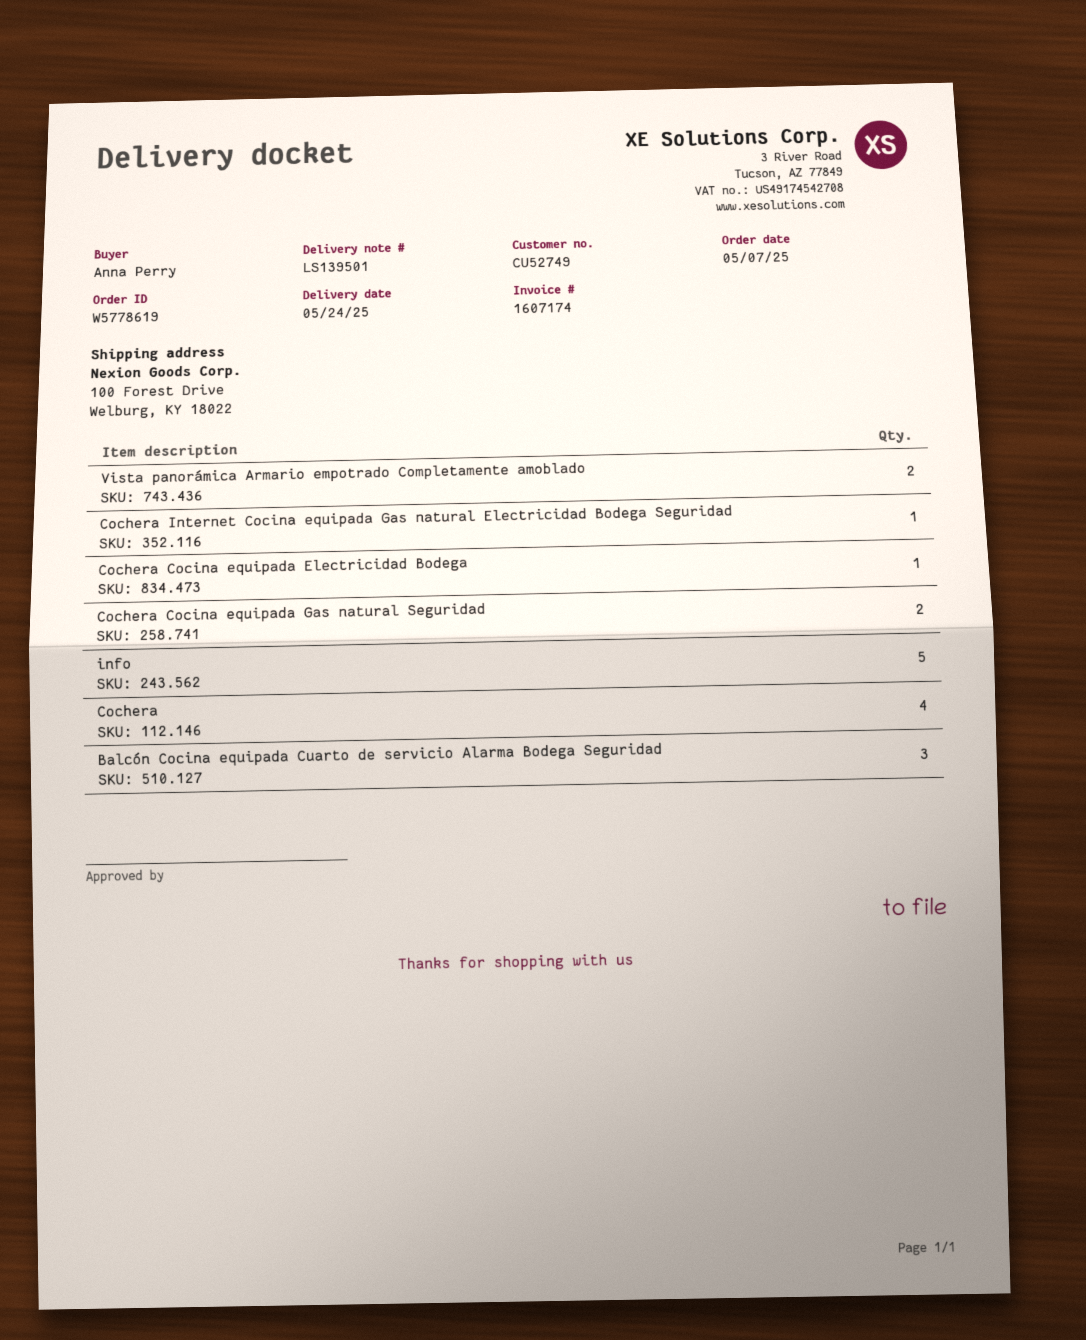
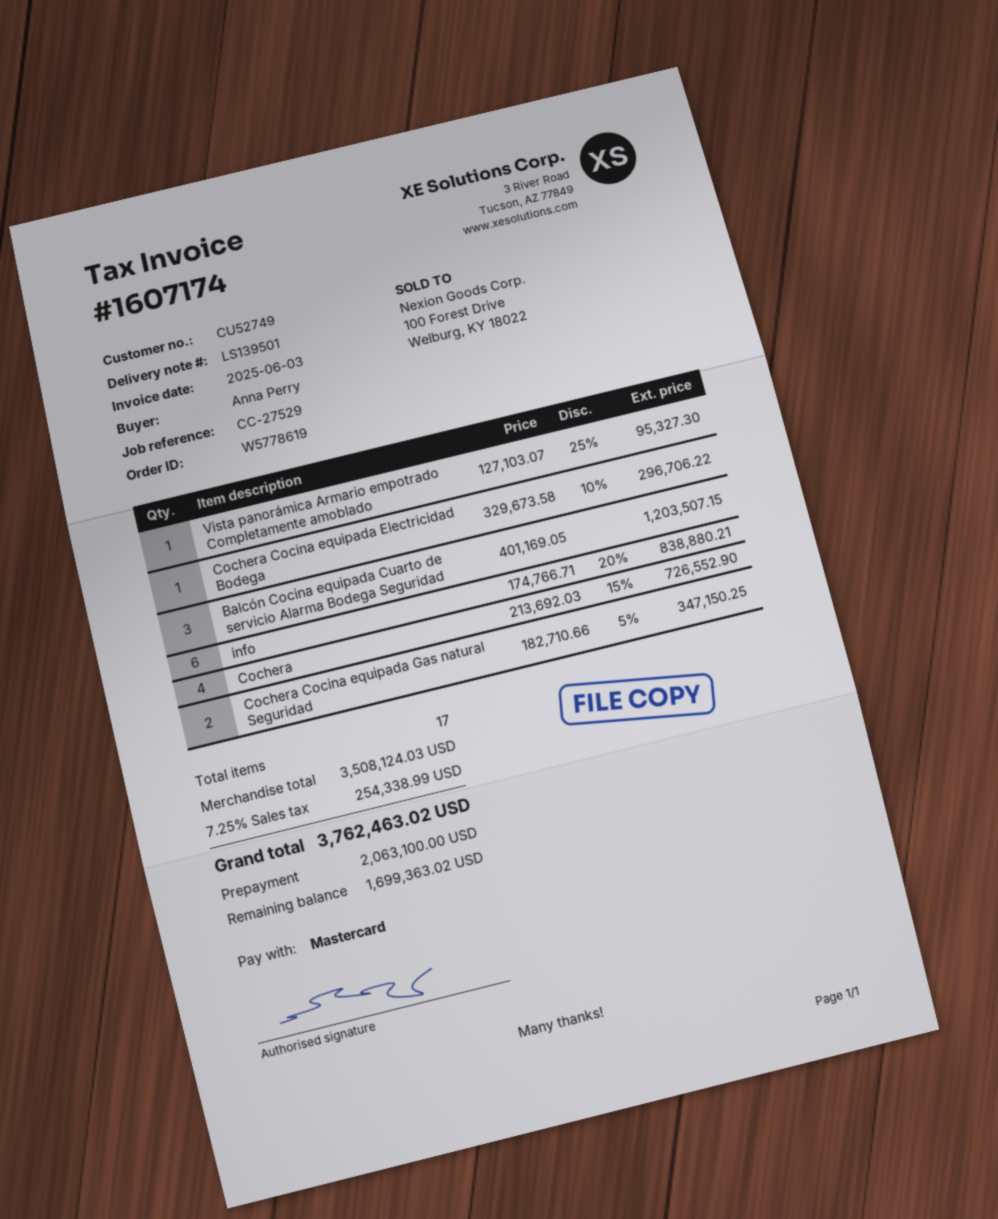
Vista panorámica Armario empotrado Completamente amoblado: 2 -> 1
Cochera Internet Cocina equipada Gas natural Electricidad Bodega Seguridad: 1 -> none
info: 5 -> 6

